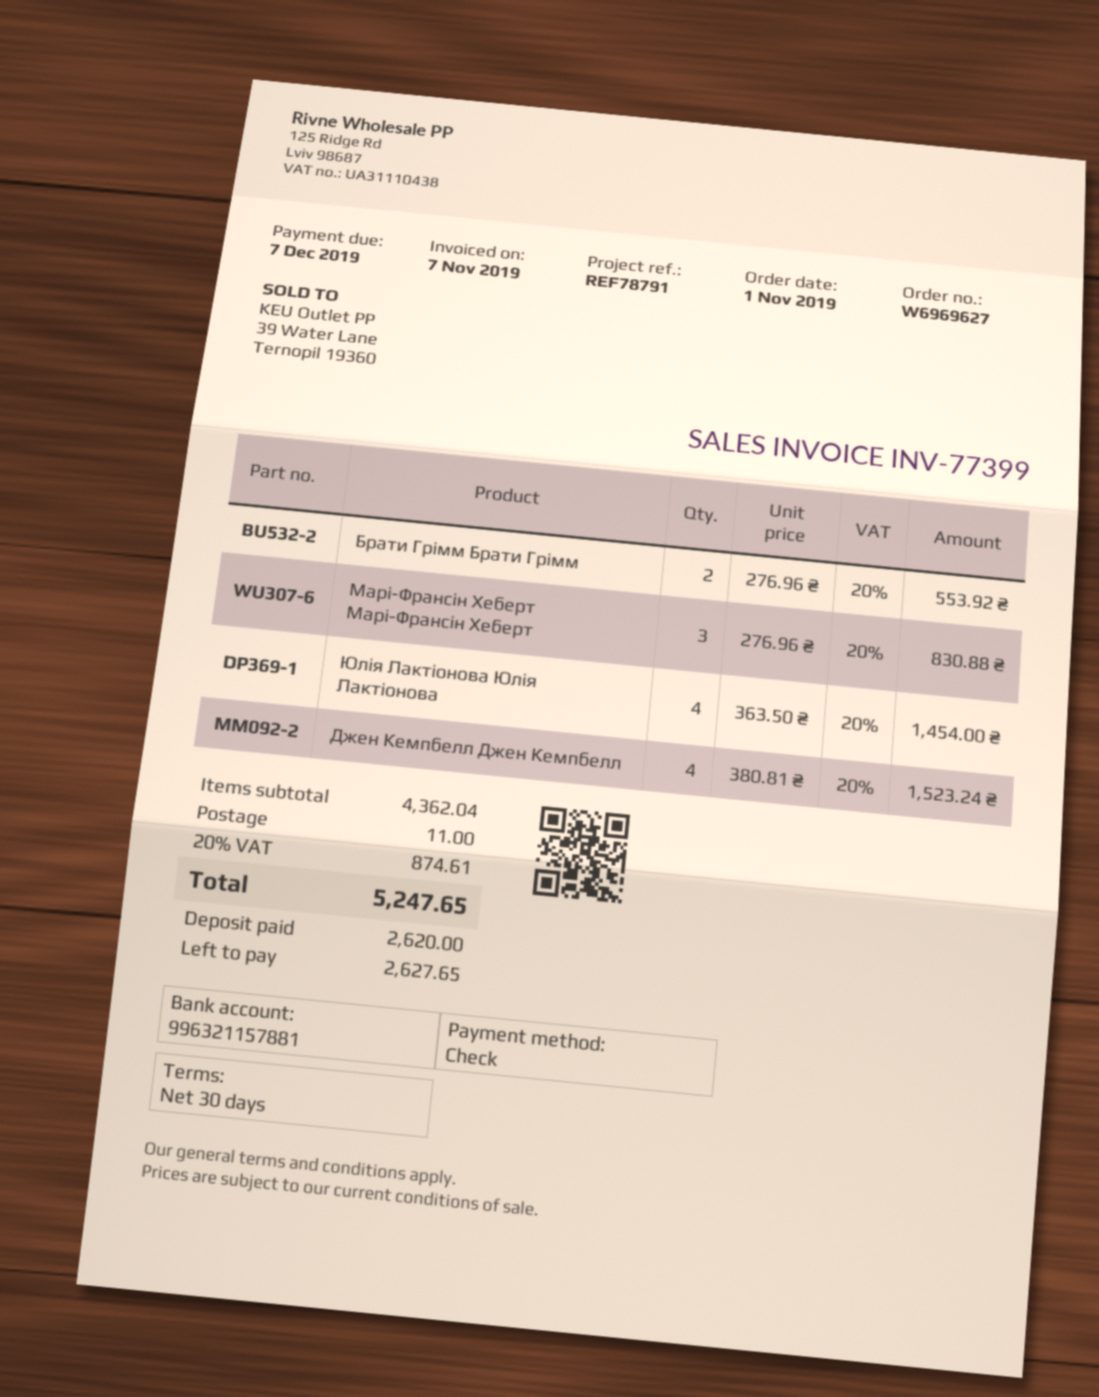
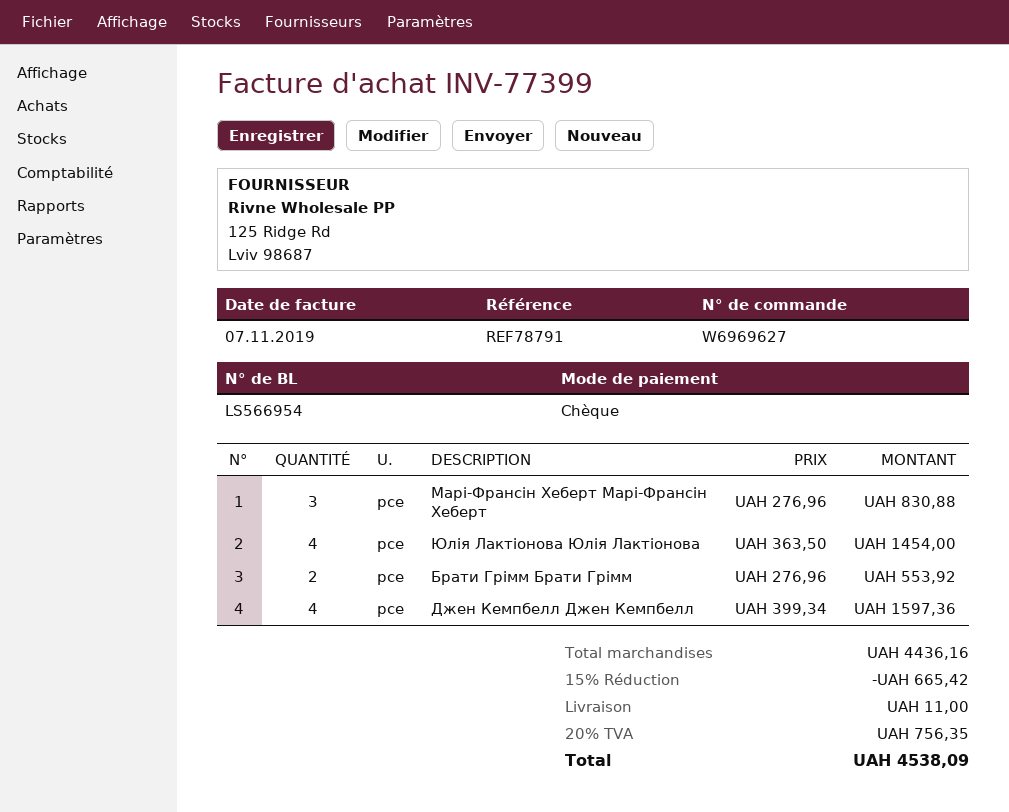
Джен Кемпбелл Джен Кемпбелл: 4 x 380.81 = 1523.24 -> 4 x 399.34 = 1597.36
subtotal: 4362.04 -> 4436.16
discount: none -> 15% = 665.42
tax: 20% = 874.61 -> 20% = 756.35
total: 5247.65 -> 4538.09

